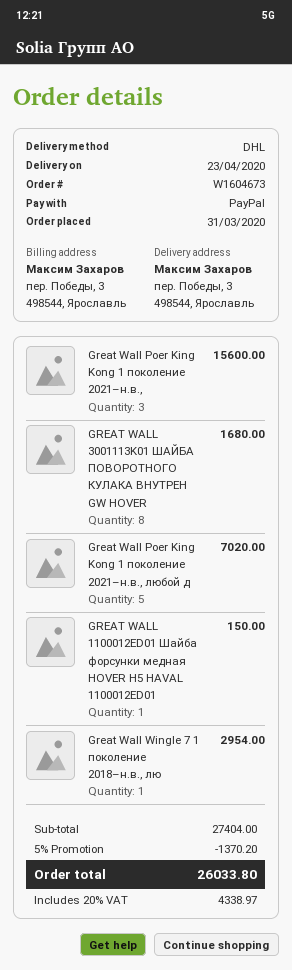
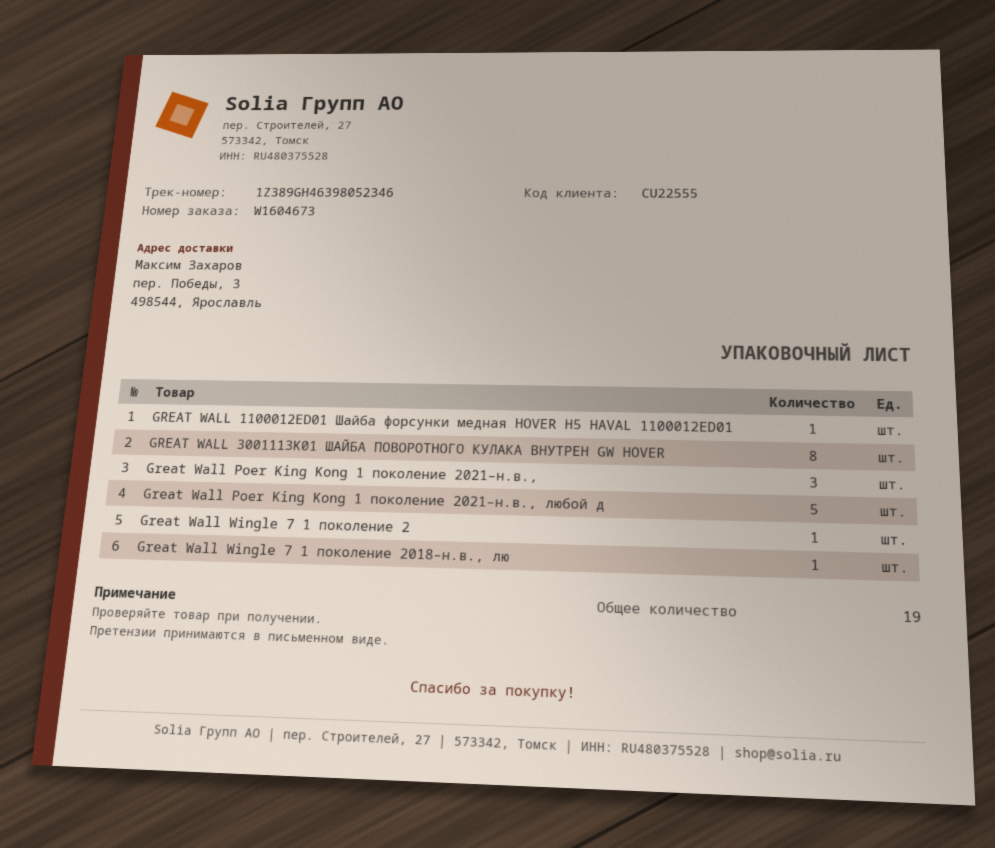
Great Wall Wingle 7 1 поколение 2: none -> 1

